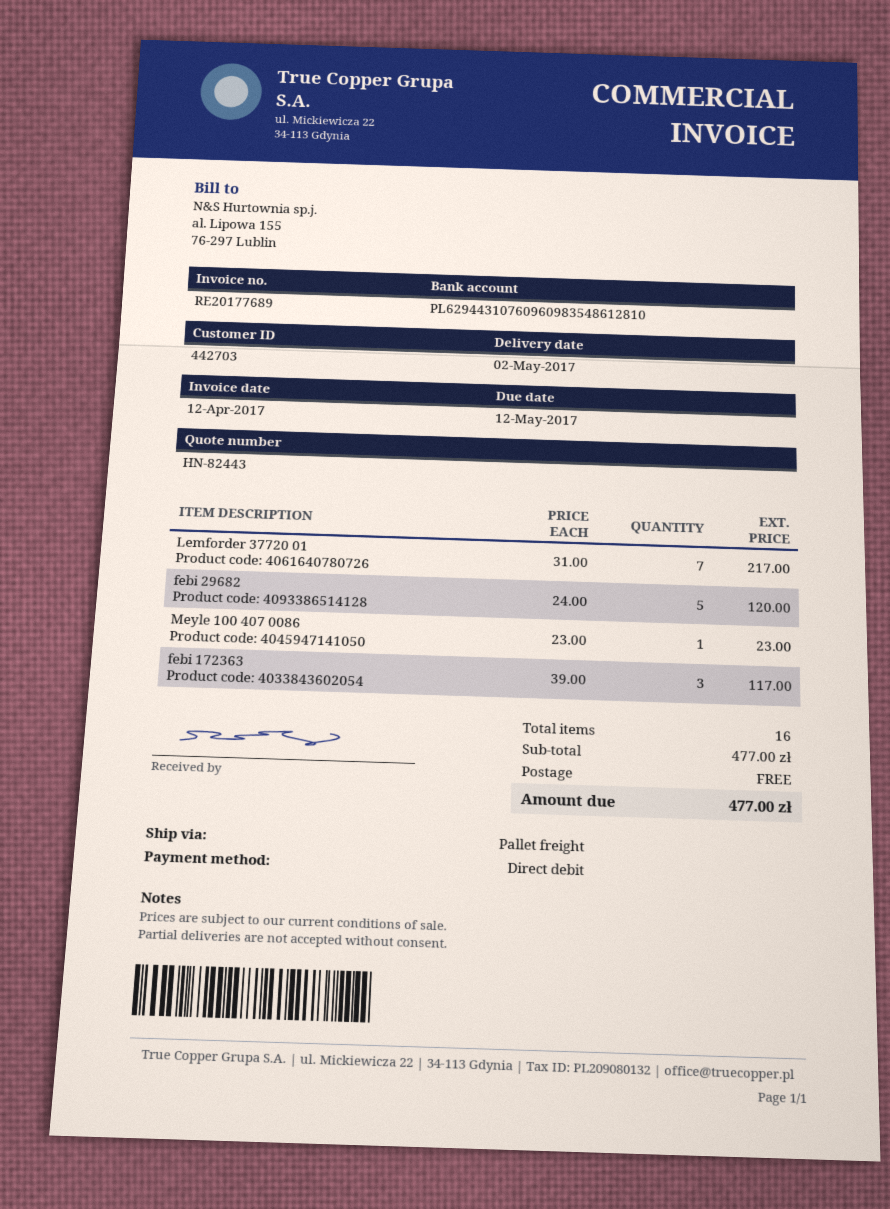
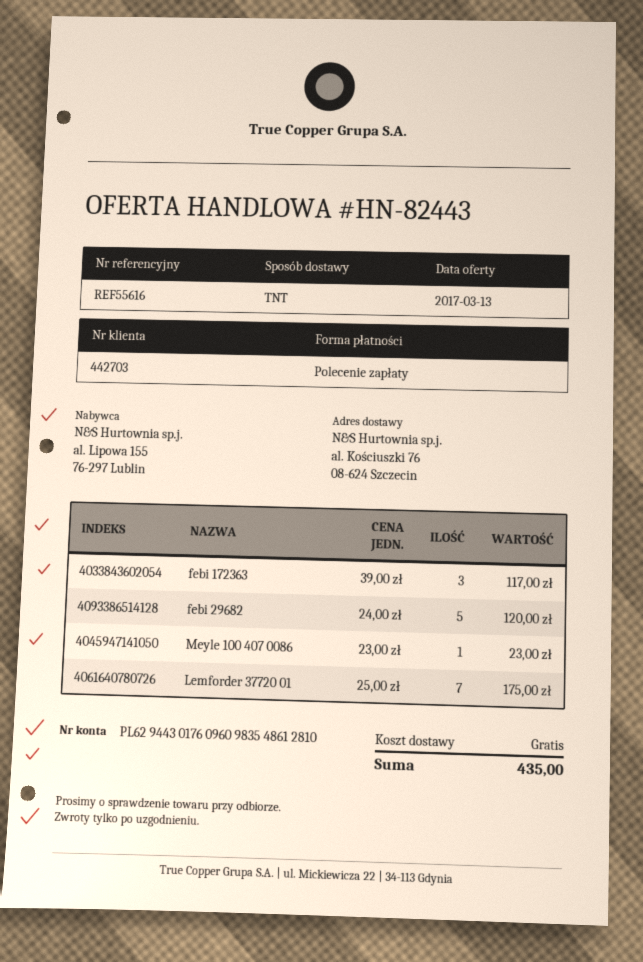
bank account: PL62944310760960983548612810 -> PL62944301760960983548612810
shipping method: pallet freight -> TNT
Lemforder 37720 01: 7 x 31.00 = 217.00 -> 7 x 25.00 = 175.00
total: 477.00 -> 435.00

